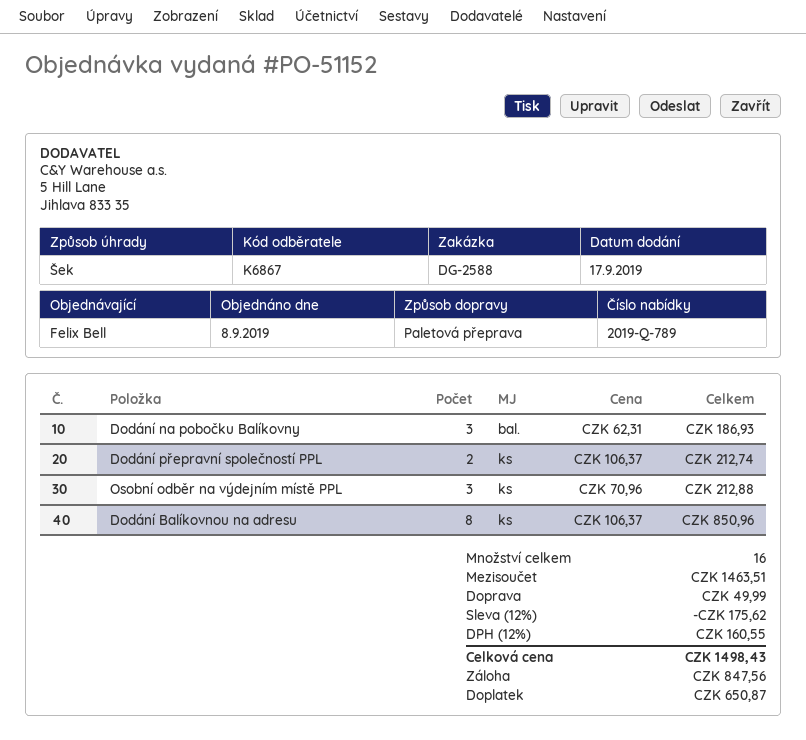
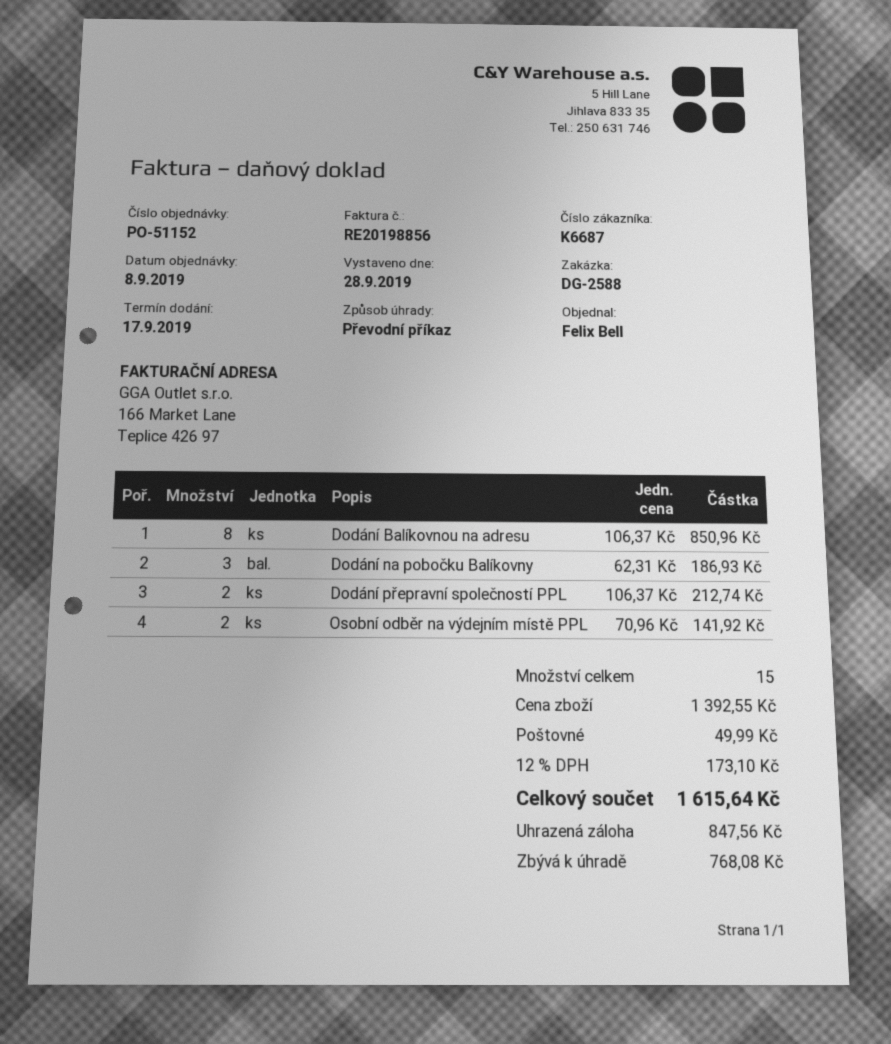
customer number: K6867 -> K6687
payment method: cheque -> bank transfer
Osobní odběr na výdejním místě PPL: 3 x 70.96 = 212.88 -> 2 x 70.96 = 141.92
total quantity: 16 -> 15
subtotal: 1463.51 -> 1392.55
discount: 12% = 175.62 -> none
tax: 12% = 160.55 -> 12% = 173.10
total: 1498.43 -> 1615.64
balance: 650.87 -> 768.08

